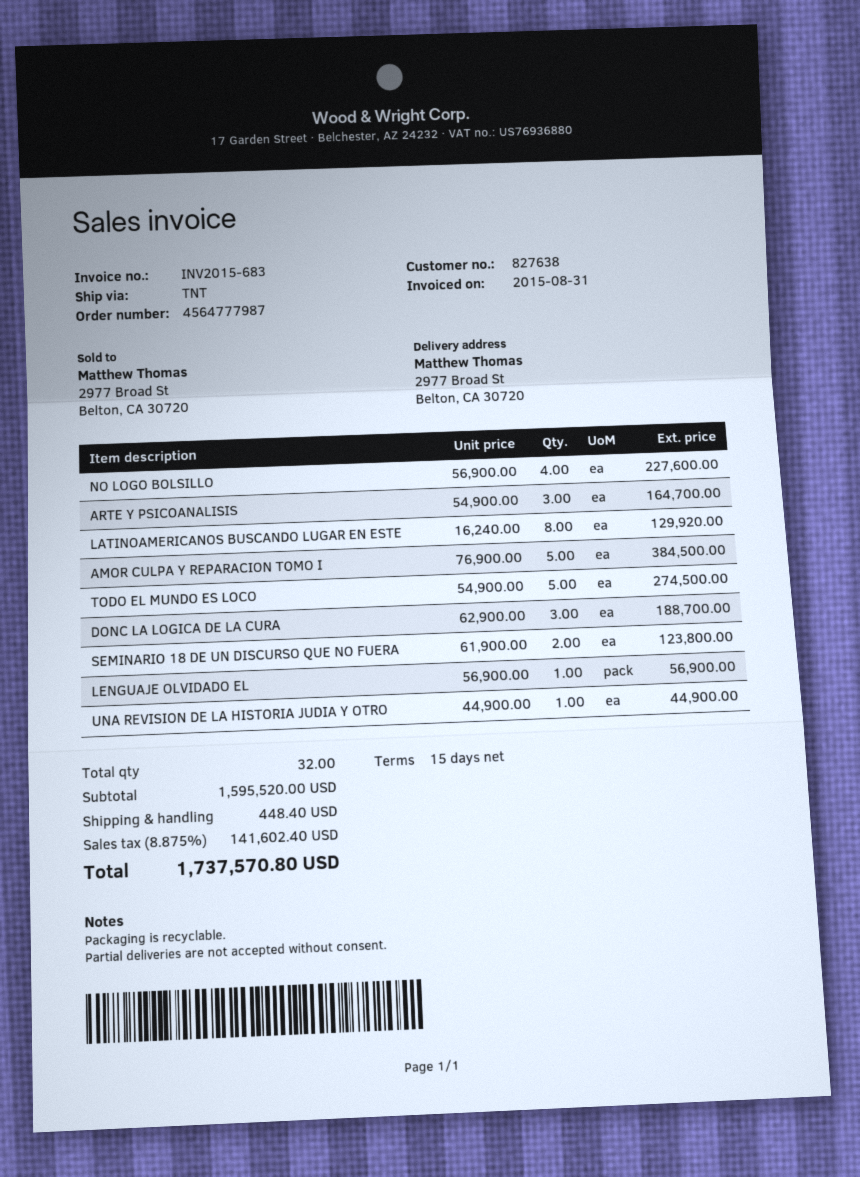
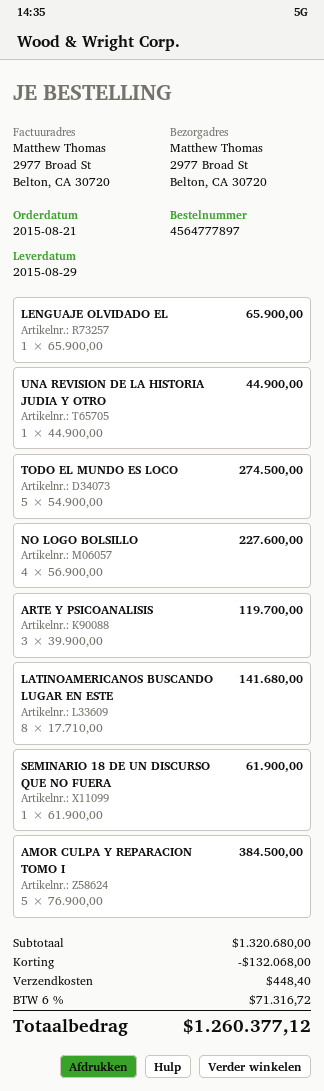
order number: 4564777987 -> 4564777897
ARTE Y PSICOANALISIS: 3 x 54900.00 = 164700.00 -> 3 x 39900.00 = 119700.00
LATINOAMERICANOS BUSCANDO LUGAR EN ESTE: 8 x 16240.00 = 129920.00 -> 8 x 17710.00 = 141680.00
DONC LA LOGICA DE LA CURA: 3 x 62900.00 = 188700.00 -> none
SEMINARIO 18 DE UN DISCURSO QUE NO FUERA: 2 x 61900.00 = 123800.00 -> 1 x 61900.00 = 61900.00
LENGUAJE OLVIDADO EL: 1 x 56900.00 = 56900.00 -> 1 x 65900.00 = 65900.00
subtotal: 1595520.00 -> 1320680.00
discount: none -> 132068.00
tax: 8.875% = 141602.40 -> 6% = 71316.72
total: 1737570.80 -> 1260377.12

